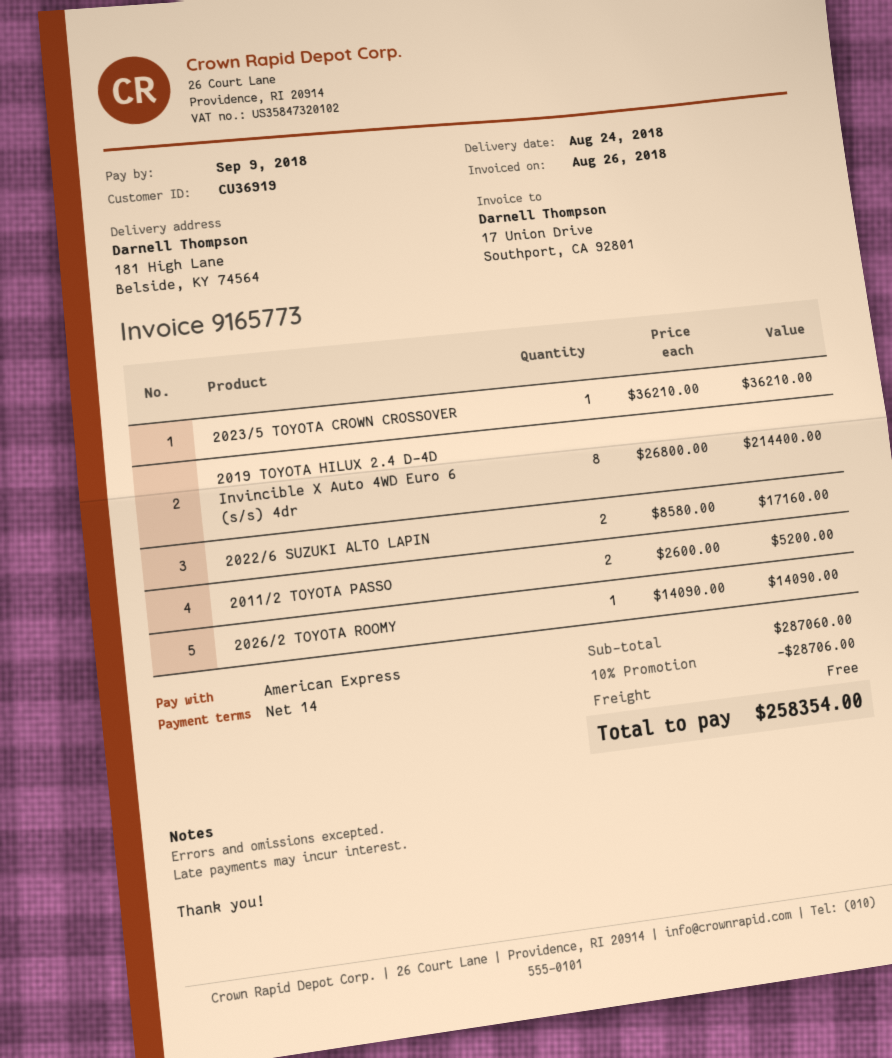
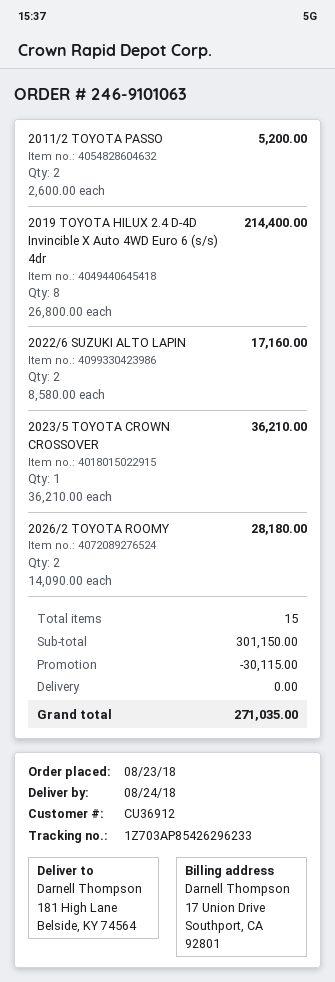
customer number: CU36919 -> CU36912
2026/2 TOYOTA ROOMY: 1 x 14090.00 = 14090.00 -> 2 x 14090.00 = 28180.00
subtotal: 287060.00 -> 301150.00
discount: 28706.00 -> 30115.00
total: 258354.00 -> 271035.00

